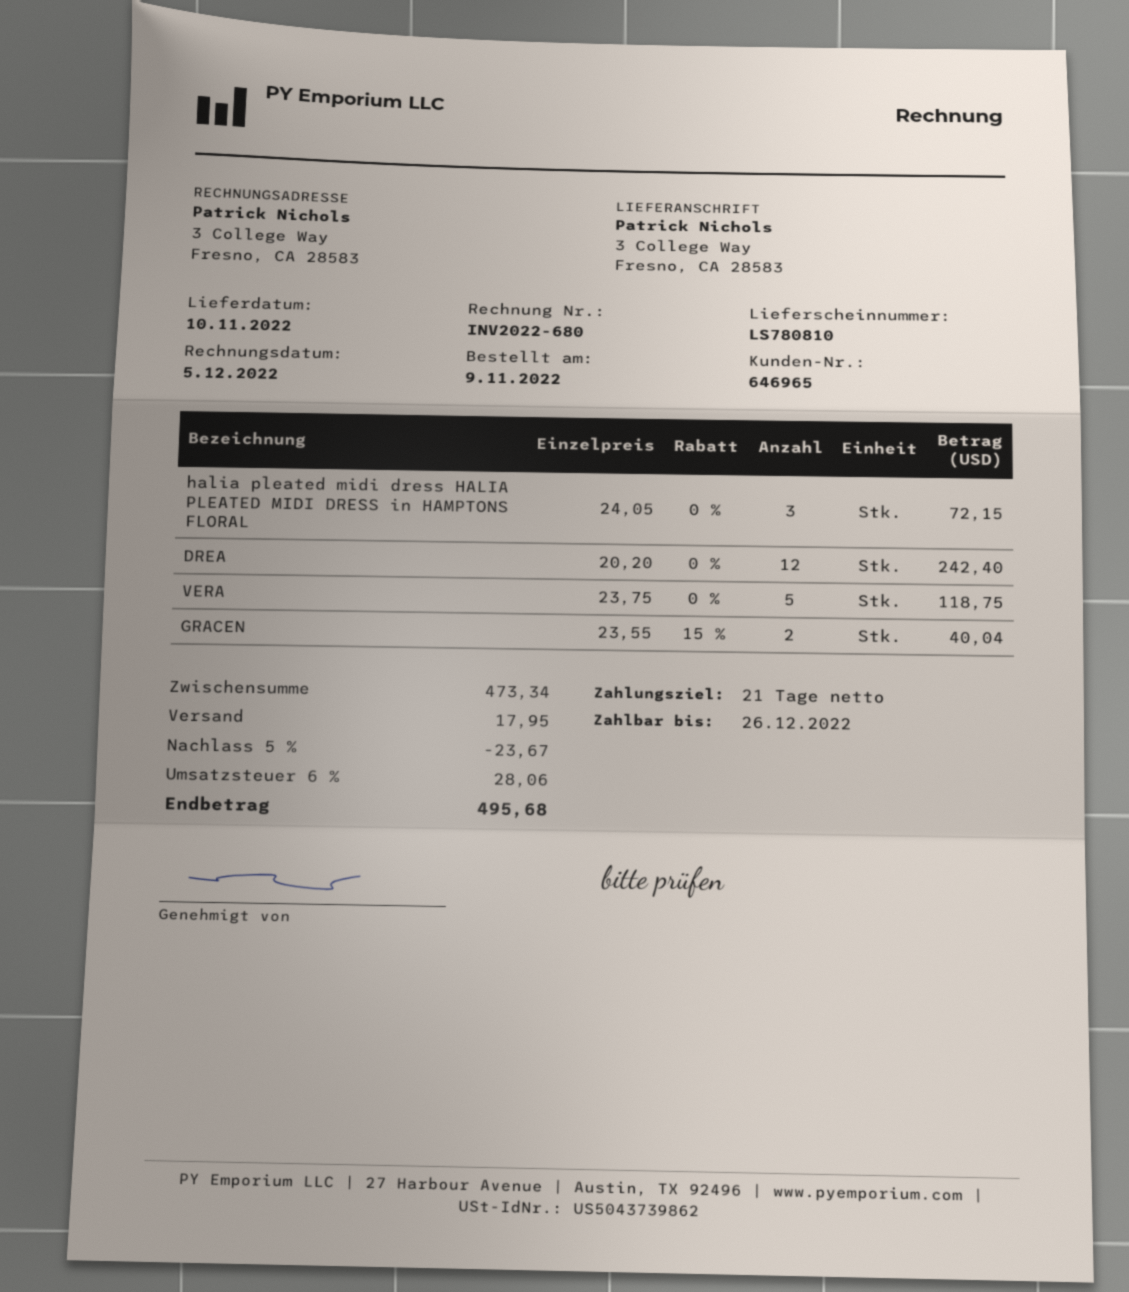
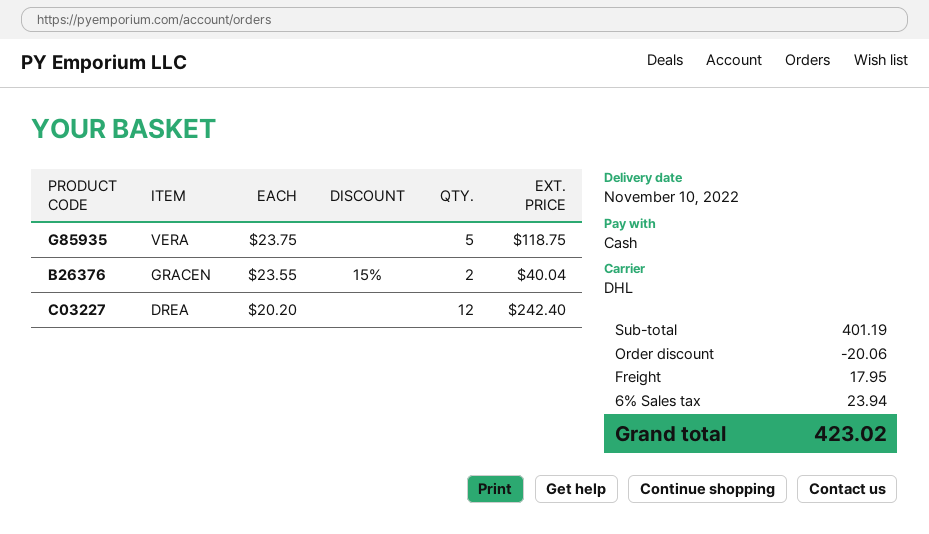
halia pleated midi dress HALIA PLEATED MIDI DRESS in HAMPTONS FLORAL: 3 x 24.05 = 72.15 -> none
subtotal: 473.34 -> 401.19
discount: 23.67 -> 20.06
tax: 6% = 28.06 -> 6% = 23.94
total: 495.68 -> 423.02

